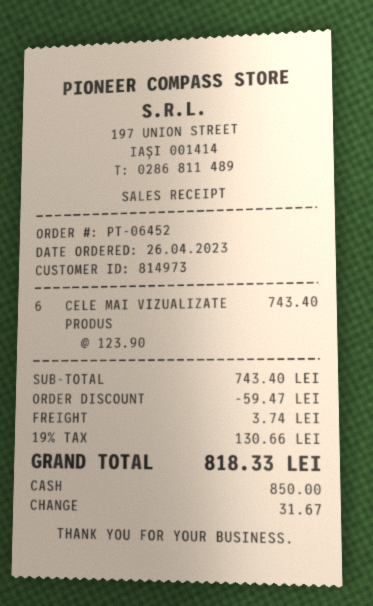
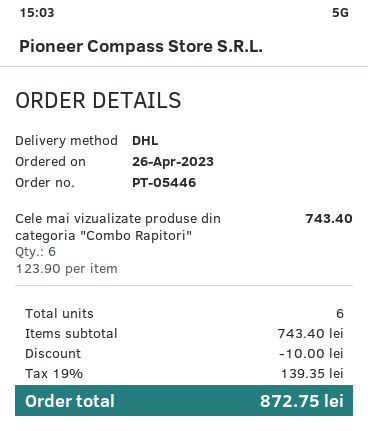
order number: PT-06452 -> PT-05446
discount: 59.47 -> 10.00
shipping: 3.74 -> none
tax: 19% = 130.66 -> 19% = 139.35
total: 818.33 -> 872.75

